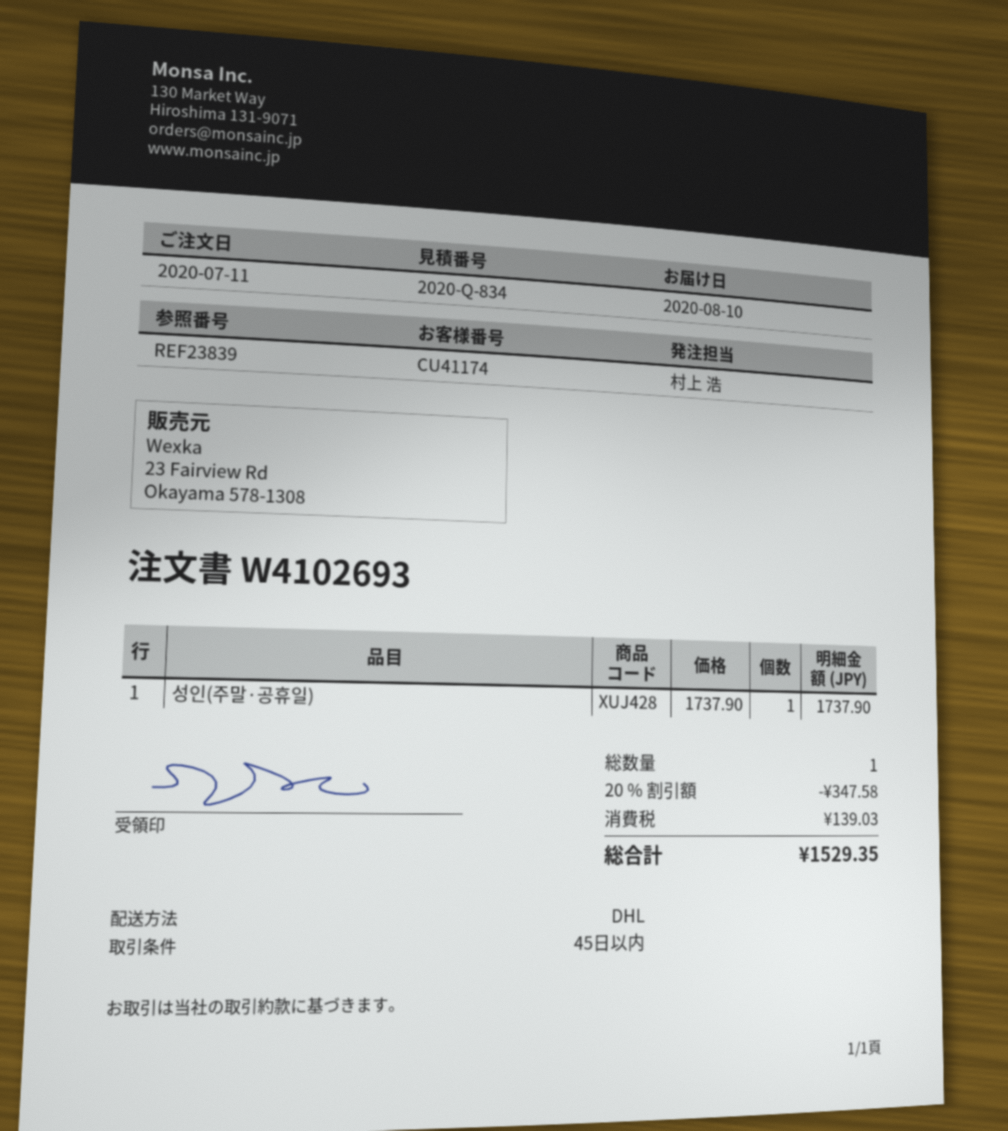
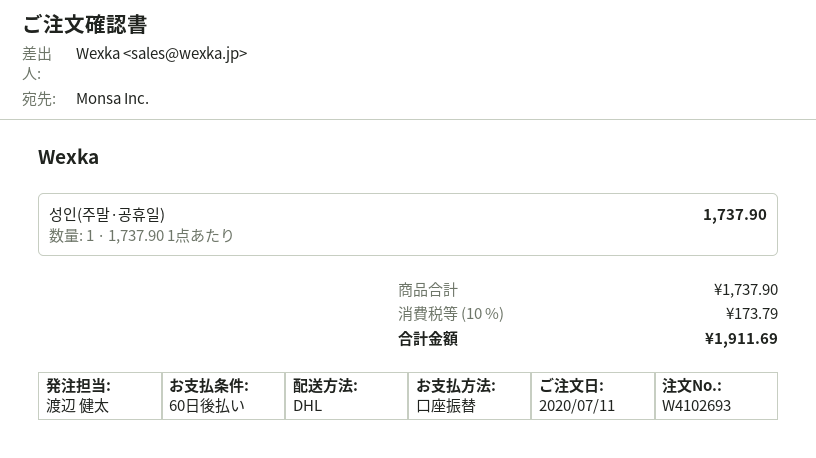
payment terms: 45 days -> 60 days
ordered by: 村上 浩 -> 渡辺 健太
discount: 20% = 347.58 -> none
tax: 139.03 -> 173.79
total: 1529.35 -> 1911.69

